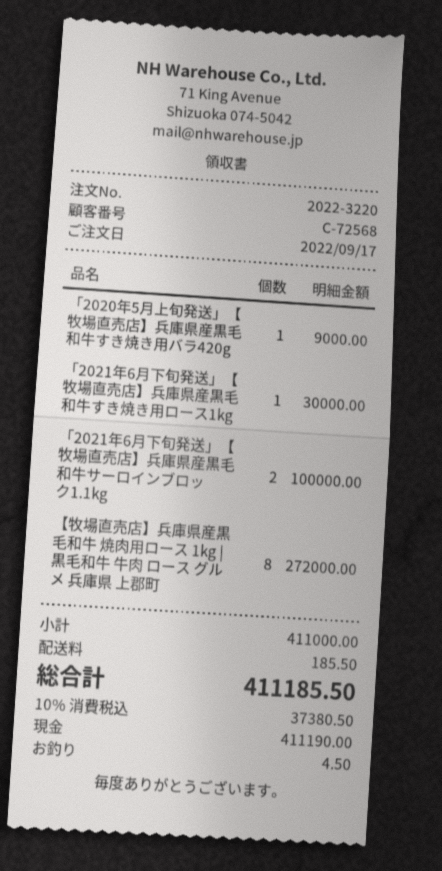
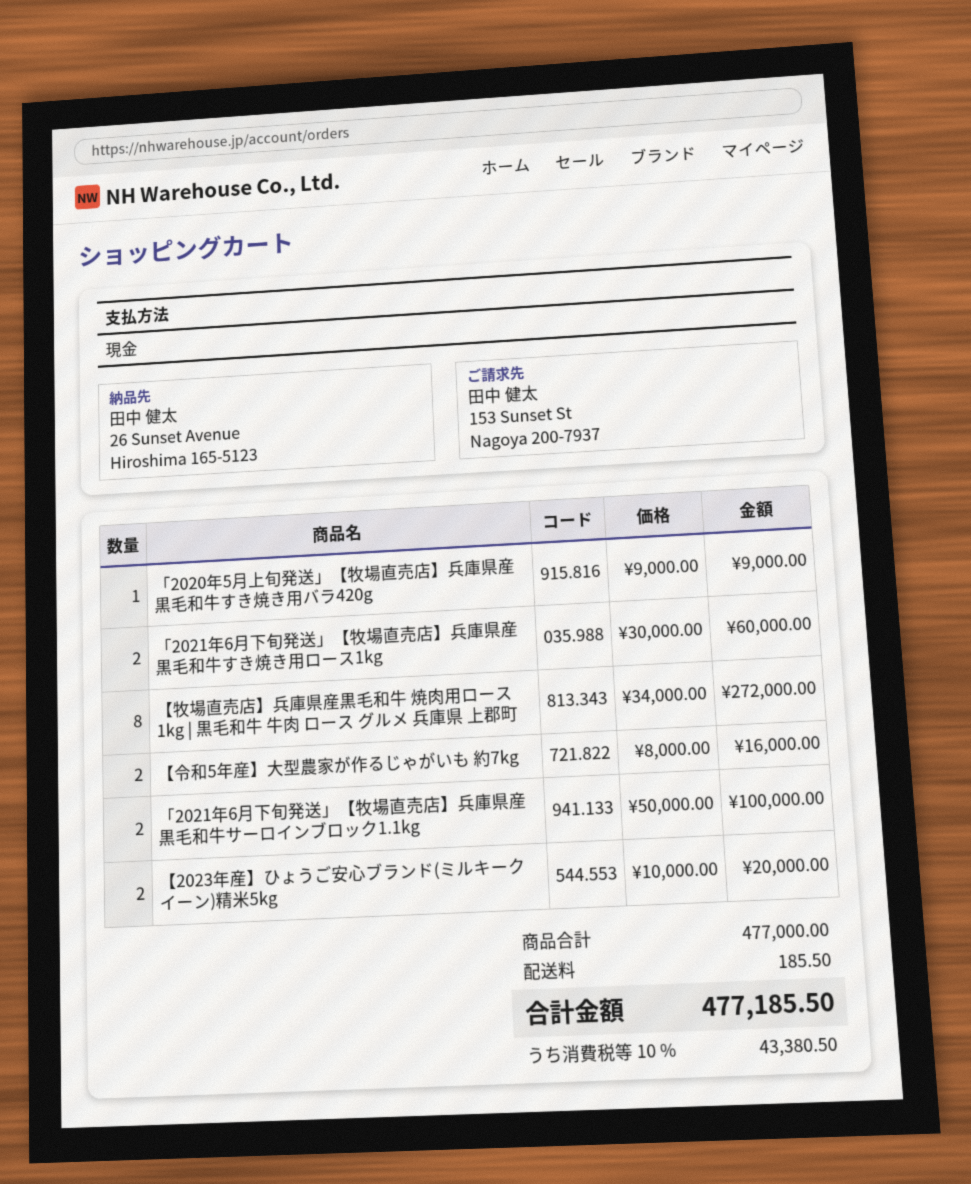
「2021年6月下旬発送」【牧場直売店】兵庫県産黒毛和牛すき焼き用ロース1kg: 1 for 30000.00 -> 2 for 60000.00
【令和5年産】大型農家が作るじゃがいも 約7kg: none -> 2 for 16000.00
【2023年産】ひょうご安心ブランド(ミルキークイーン)精米5kg: none -> 2 for 20000.00
subtotal: 411000.00 -> 477000.00
tax: 10% = 37380.50 -> 10% = 43380.50
total: 411185.50 -> 477185.50

